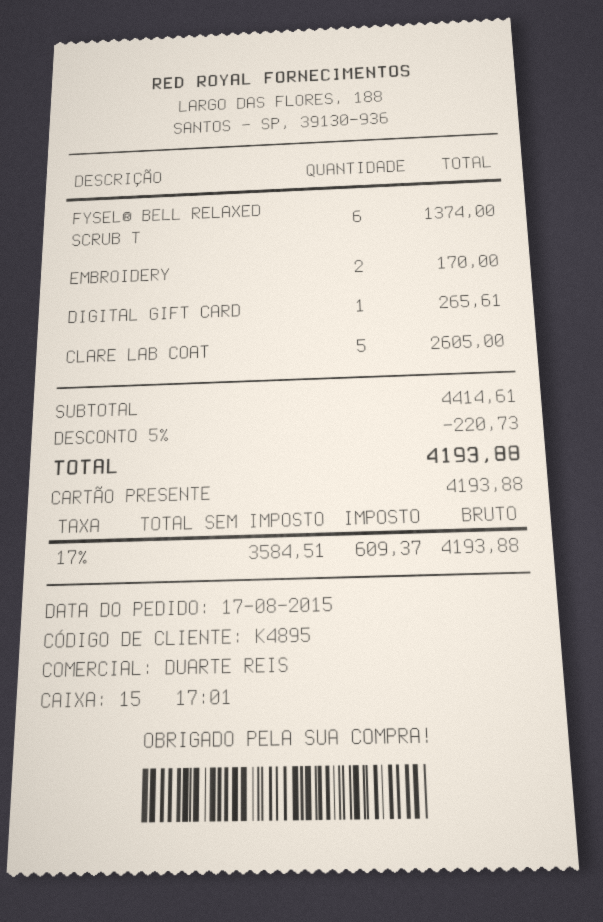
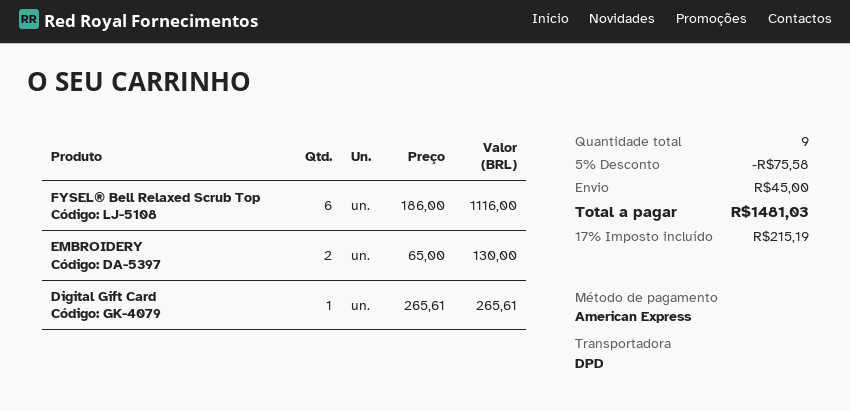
payment method: gift card -> American Express
FYSEL® BELL RELAXED SCRUB T: 6 for 1374.00 -> 6 for 1116.00
EMBROIDERY: 2 for 170.00 -> 2 for 130.00
CLARE LAB COAT: 5 for 2605.00 -> none
discount: 5% = 220.73 -> 5% = 75.58
shipping: none -> 45.00
tax: 17% = 609.37 -> 17% = 215.19
total: 4193.88 -> 1481.03

